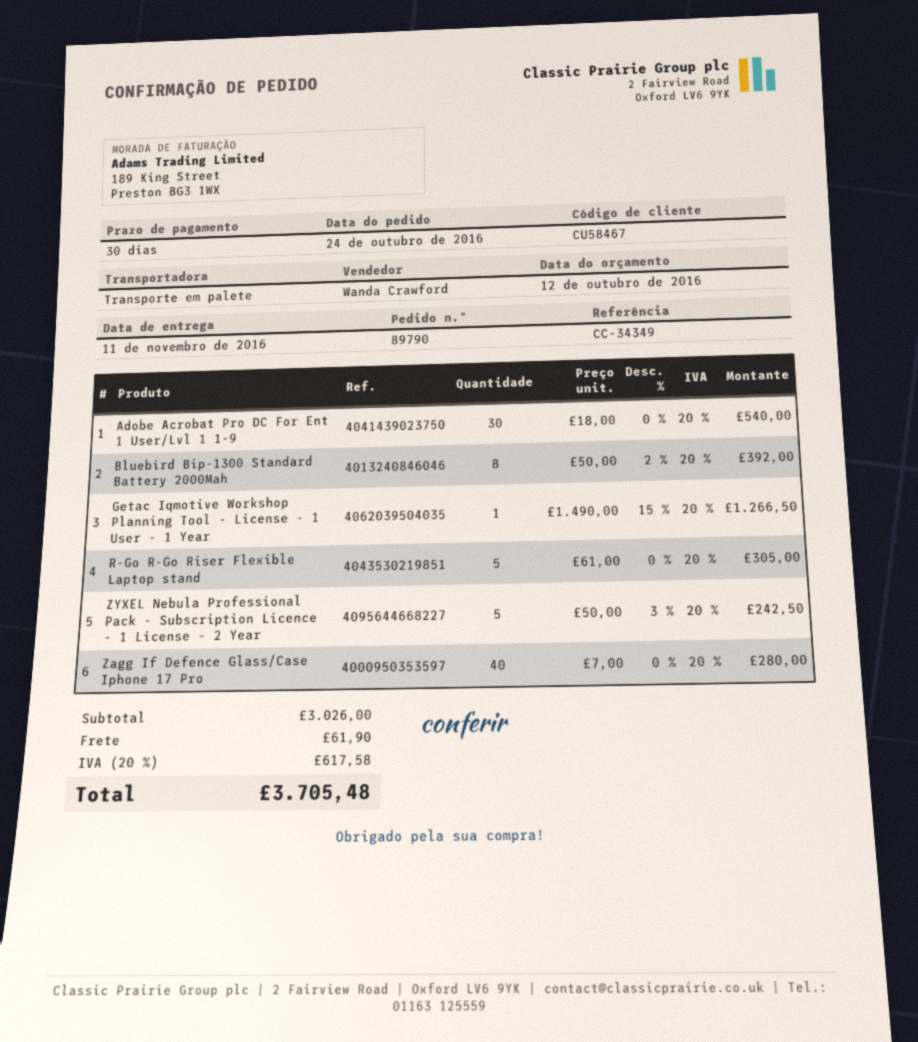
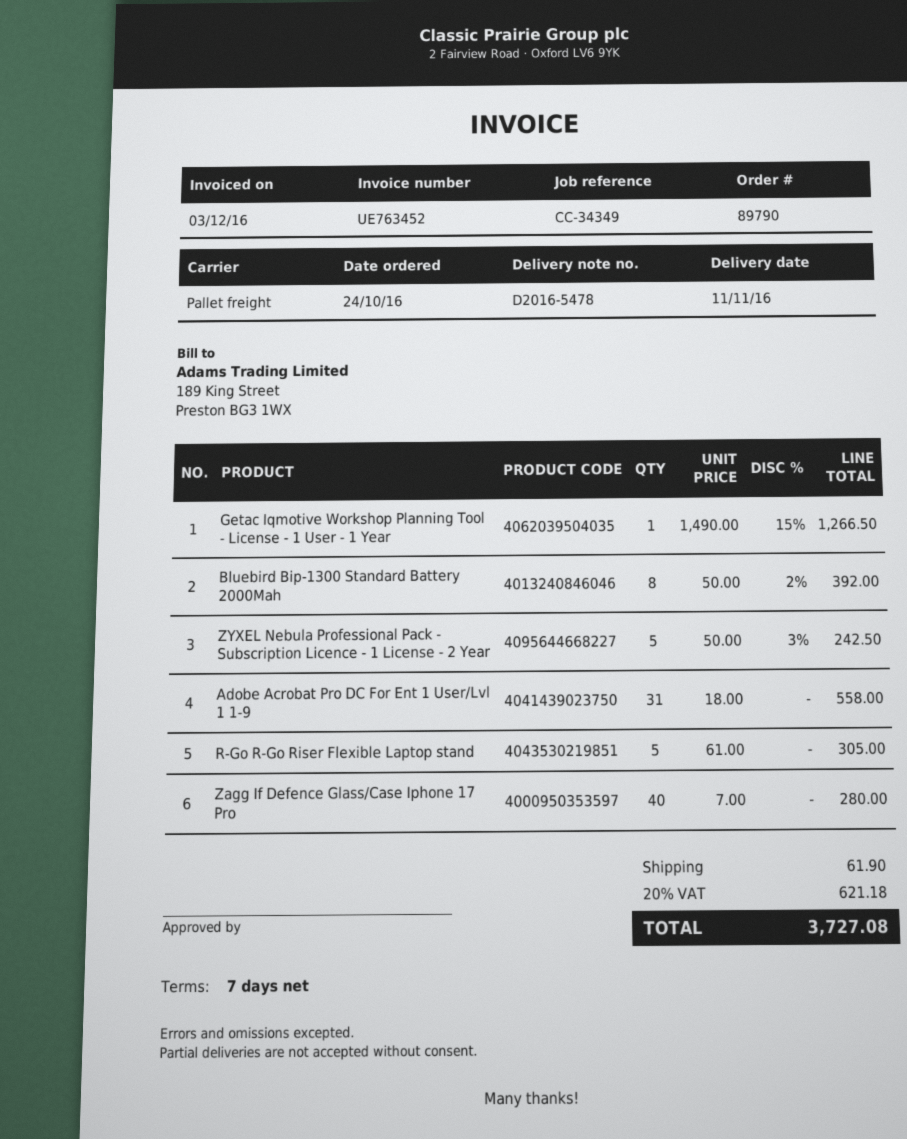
payment terms: 30 days -> 7 days
Adobe Acrobat Pro DC For Ent 1 User/Lvl 1 1-9: 30 x 18.00 = 540.00 -> 31 x 18.00 = 558.00
tax: 20% = 617.58 -> 20% = 621.18
total: 3705.48 -> 3727.08

